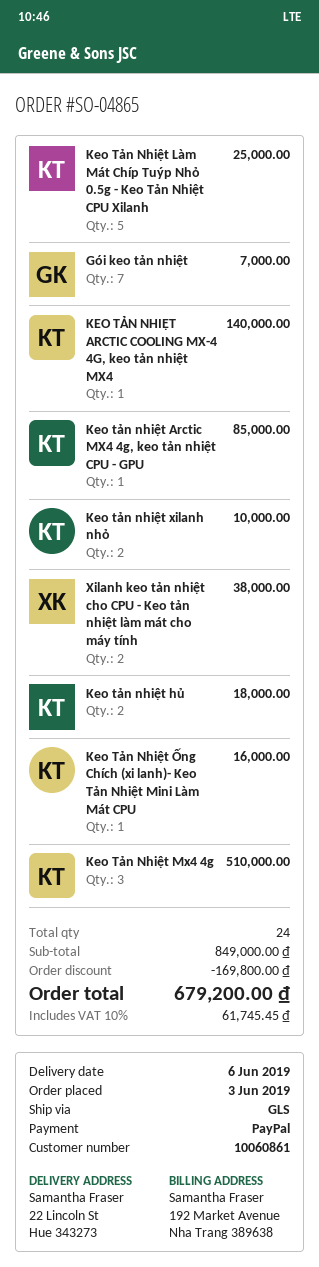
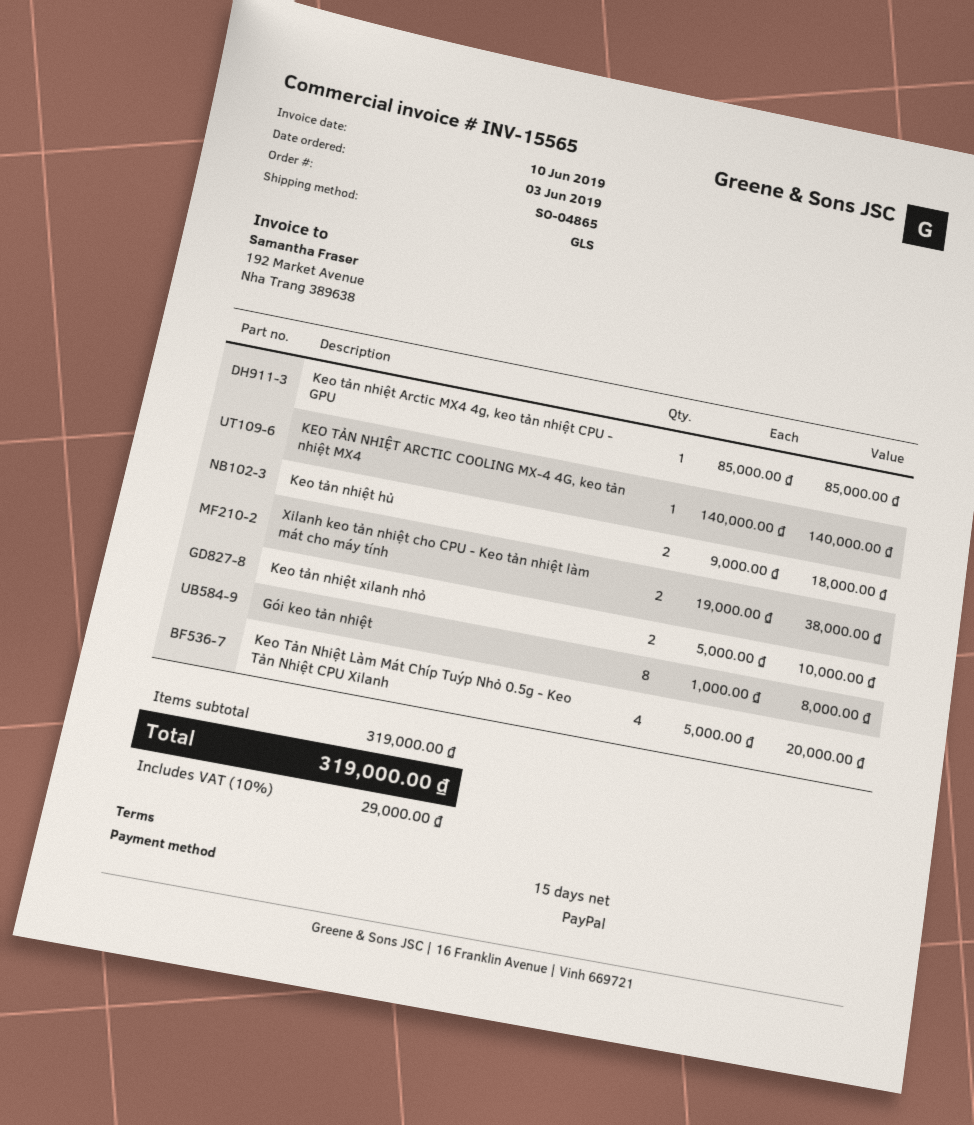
Keo Tản Nhiệt Làm Mát Chíp Tuýp Nhỏ 0.5g - Keo Tản Nhiệt CPU Xilanh: 5 for 25000.00 -> 4 for 20000.00
Gói keo tản nhiệt: 7 for 7000.00 -> 8 for 8000.00
Keo Tản Nhiệt Ống Chích (xi lanh)- Keo Tản Nhiệt Mini Làm Mát CPU: 1 for 16000.00 -> none
Keo Tản Nhiệt Mx4 4g: 3 for 510000.00 -> none
subtotal: 849000.00 -> 319000.00
discount: 169800.00 -> none
tax: 10% = 61745.45 -> 10% = 29000.00
total: 679200.00 -> 319000.00

